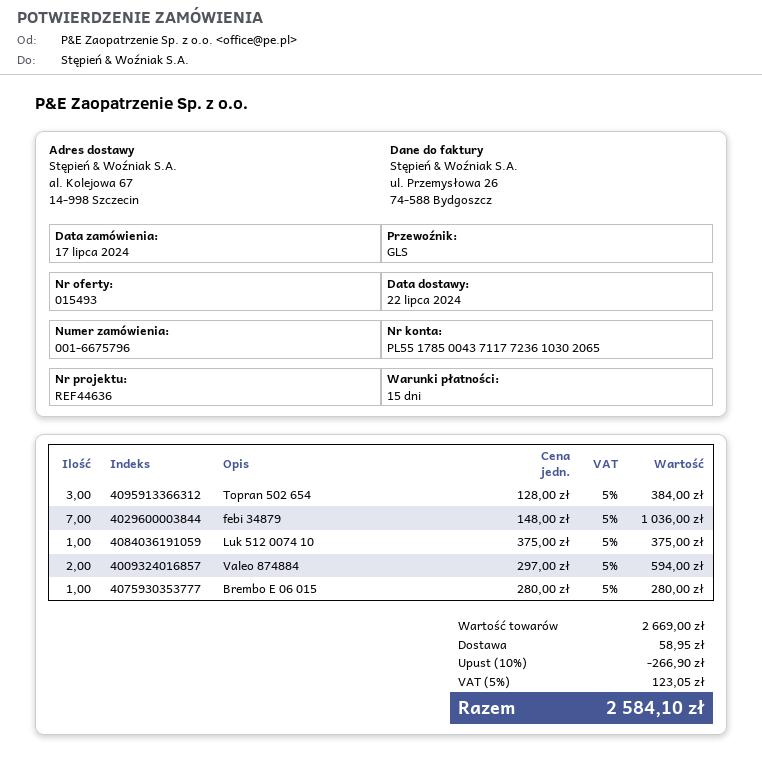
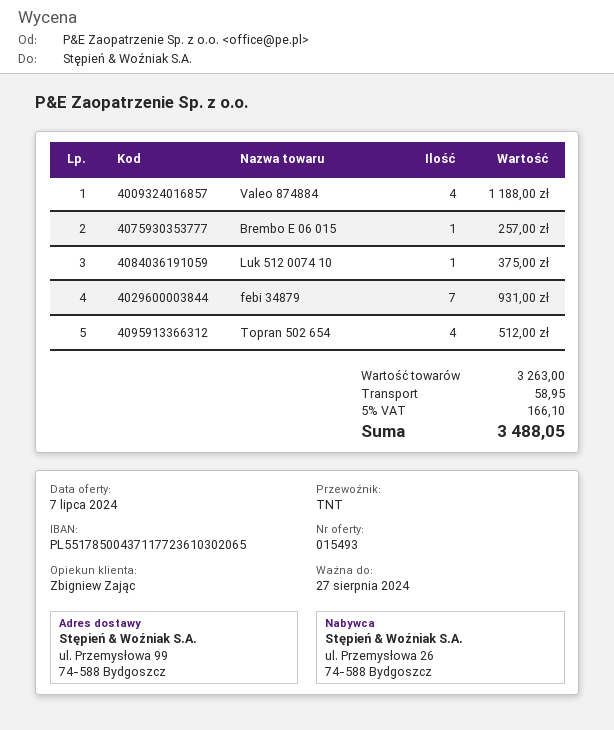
shipping method: GLS -> TNT
ship to: al. Kolejowa 67, 14-998 Szczecin -> ul. Przemysłowa 99, 74-588 Bydgoszcz
Topran 502 654: 3 for 384.00 -> 4 for 512.00
febi 34879: 7 for 1036.00 -> 7 for 931.00
Valeo 874884: 2 for 594.00 -> 4 for 1188.00
Brembo E 06 015: 1 for 280.00 -> 1 for 257.00
subtotal: 2669.00 -> 3263.00
discount: 10% = 266.90 -> none
tax: 5% = 123.05 -> 5% = 166.10
total: 2584.10 -> 3488.05

